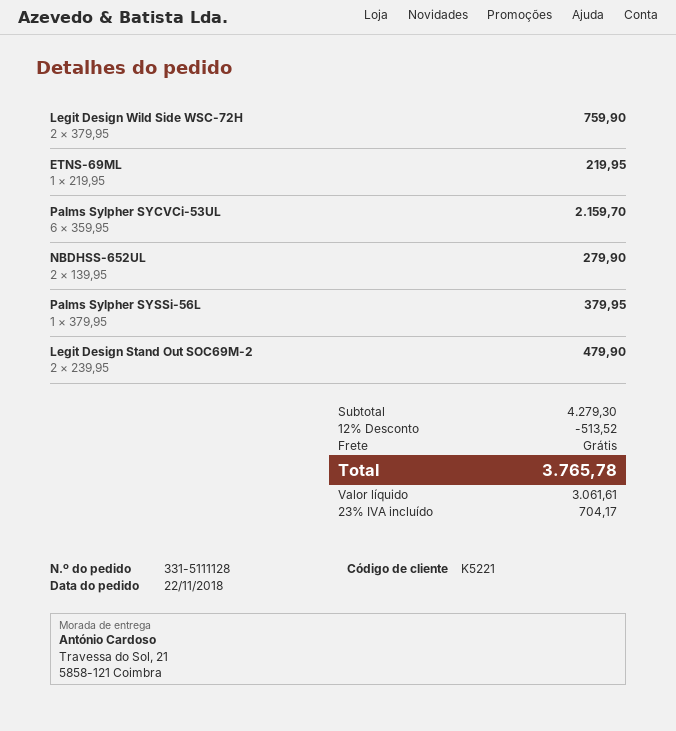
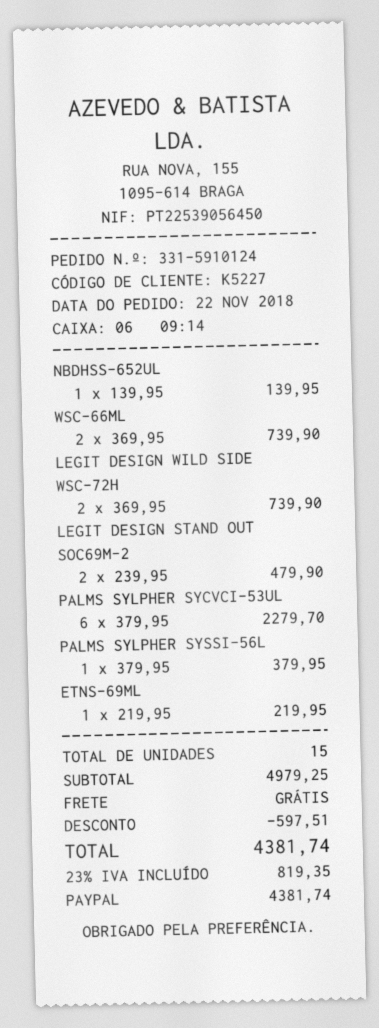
order number: 331-5111128 -> 331-5910124
customer number: K5221 -> K5227
Legit Design Wild Side WSC-72H: 2 x 379.95 = 759.90 -> 2 x 369.95 = 739.90
Palms Sylpher SYCVCi-53UL: 6 x 359.95 = 2159.70 -> 6 x 379.95 = 2279.70
NBDHSS-652UL: 2 x 139.95 = 279.90 -> 1 x 139.95 = 139.95
WSC-66ML: none -> 2 x 369.95 = 739.90
subtotal: 4279.30 -> 4979.25
discount: 513.52 -> 597.51
tax: 23% = 704.17 -> 23% = 819.35
total: 3765.78 -> 4381.74

